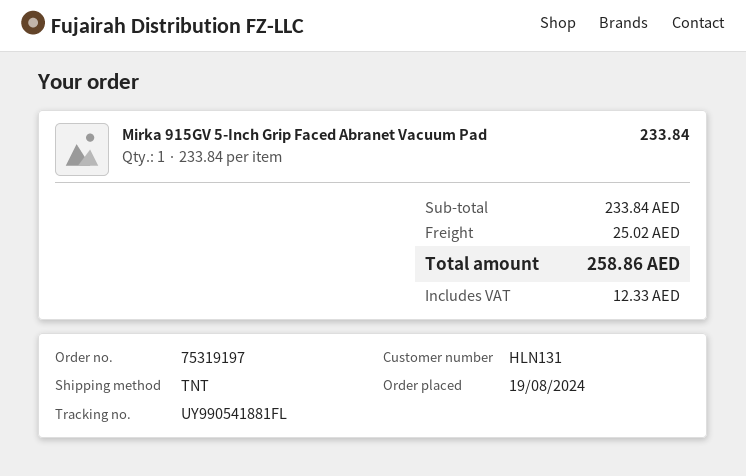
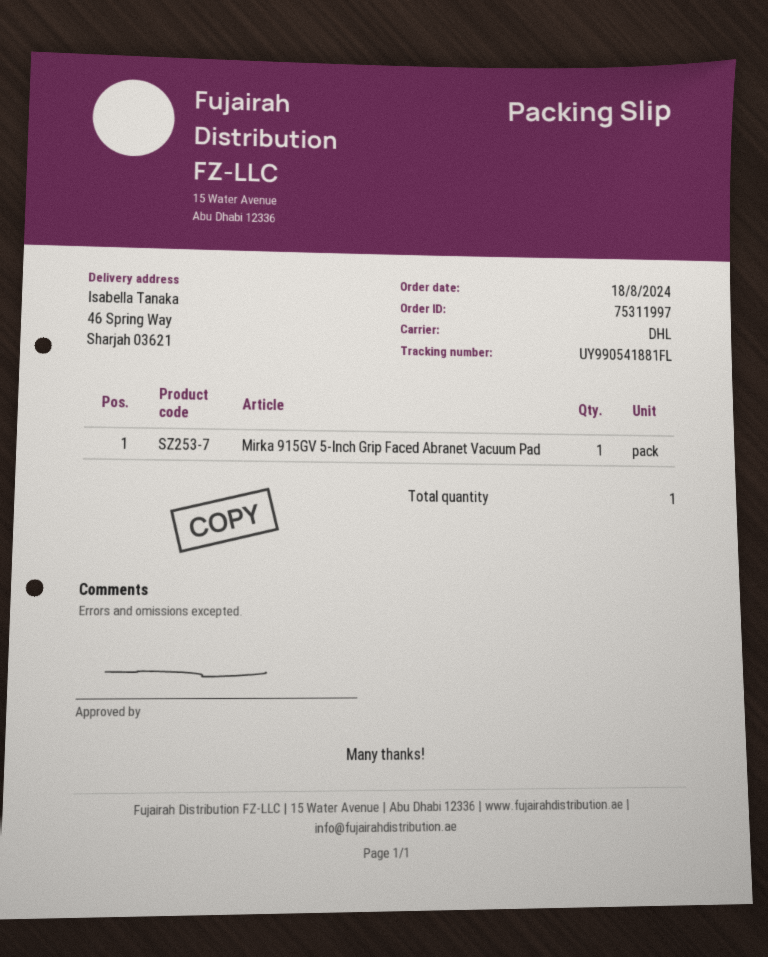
order number: 75319197 -> 75311997
order date: 2024-08-19 -> 2024-08-18
shipping method: TNT -> DHL

